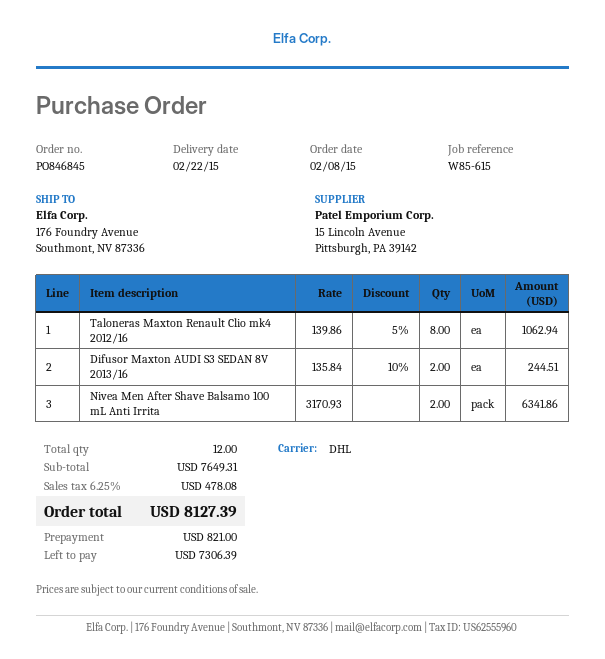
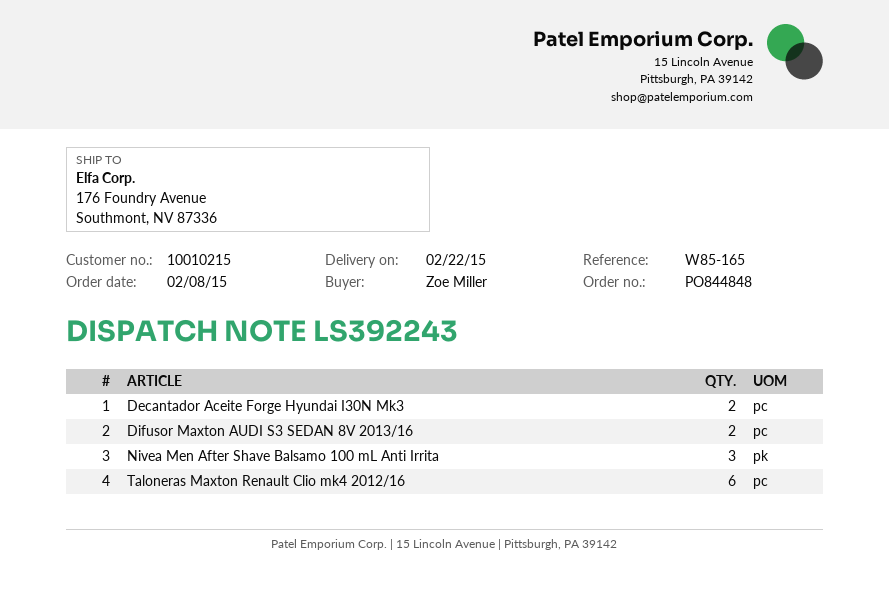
order number: PO846845 -> PO844848
reference: W85-615 -> W85-165
Taloneras Maxton Renault Clio mk4 2012/16: 8 -> 6
Nivea Men After Shave Balsamo 100 mL Anti Irrita: 2 -> 3
Decantador Aceite Forge Hyundai I30N Mk3: none -> 2

